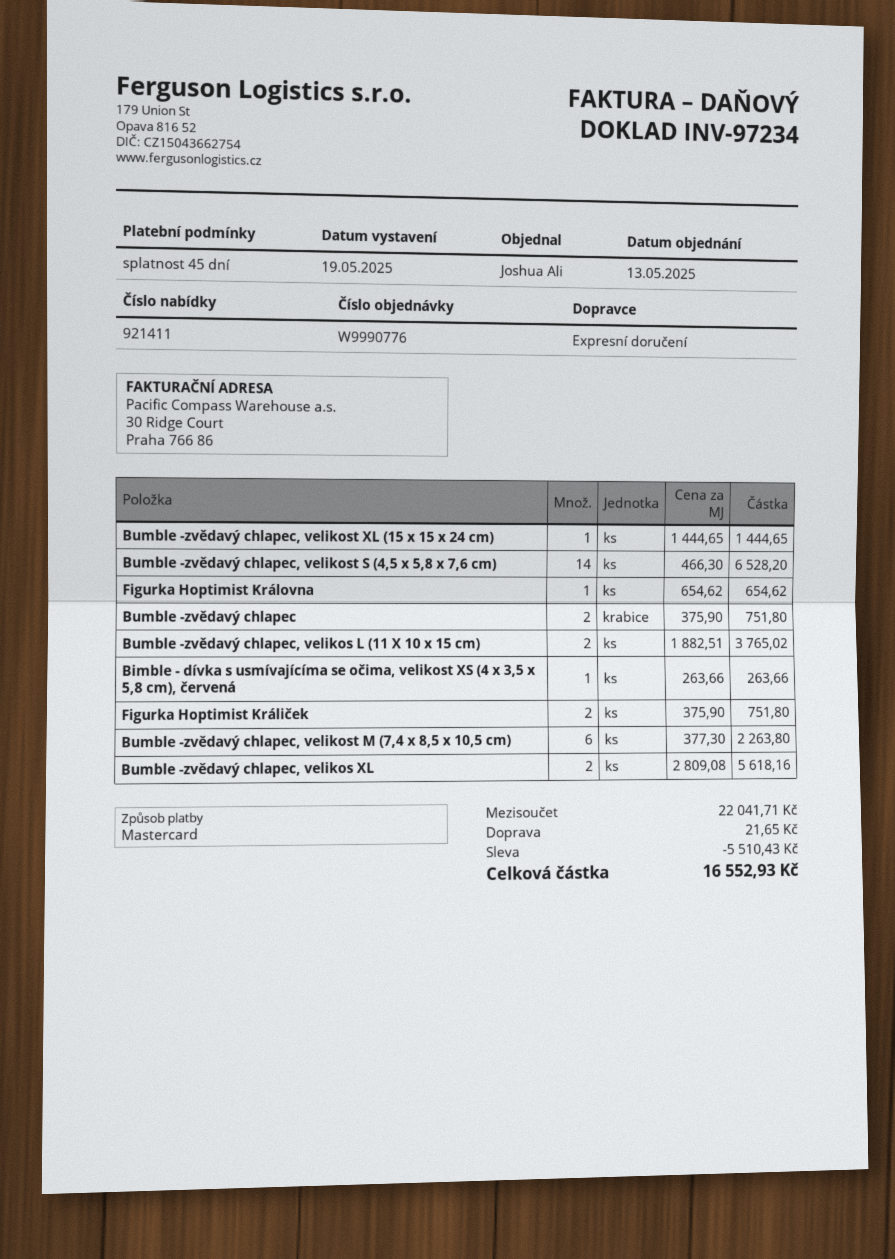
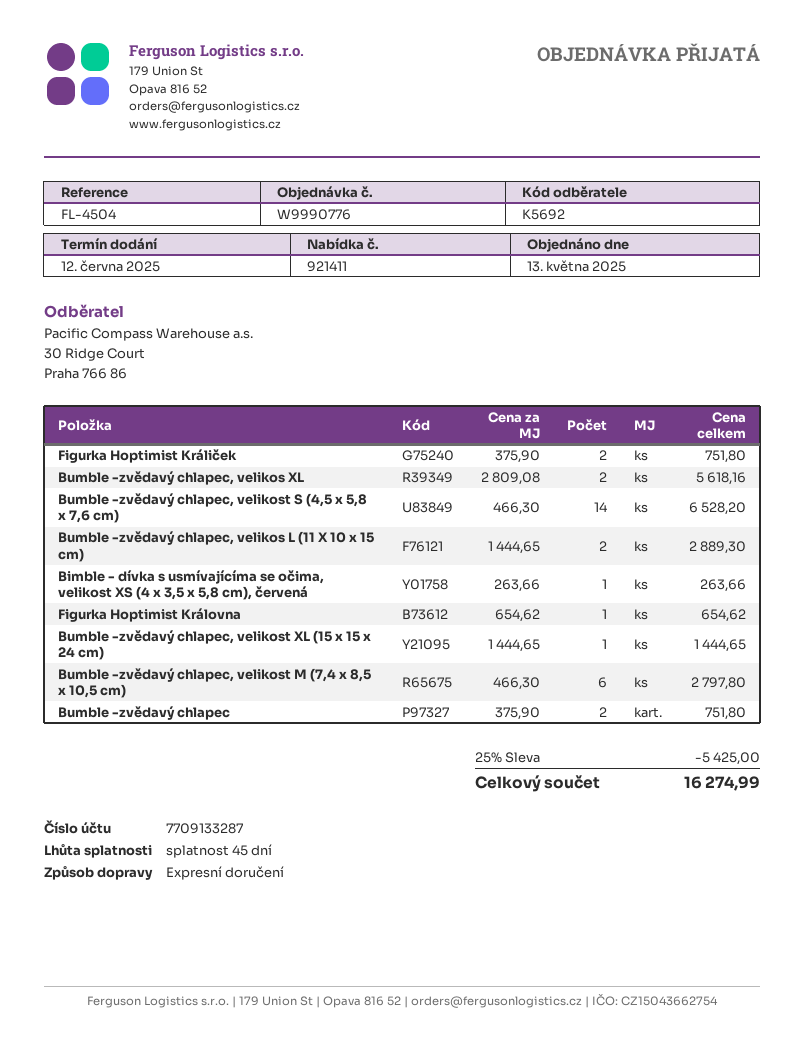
Bumble -zvědavý chlapec, velikos L (11 X 10 x 15 cm): 2 x 1882.51 = 3765.02 -> 2 x 1444.65 = 2889.30
Bumble -zvědavý chlapec, velikost M (7,4 x 8,5 x 10,5 cm): 6 x 377.30 = 2263.80 -> 6 x 466.30 = 2797.80
discount: 5510.43 -> 5425.00
shipping: 21.65 -> none
total: 16552.93 -> 16274.99

